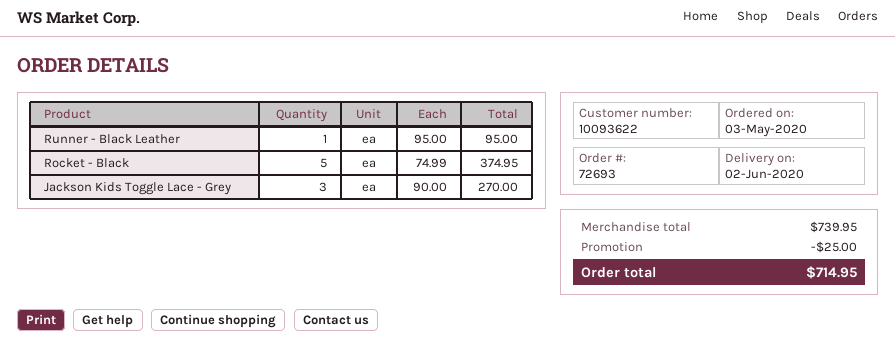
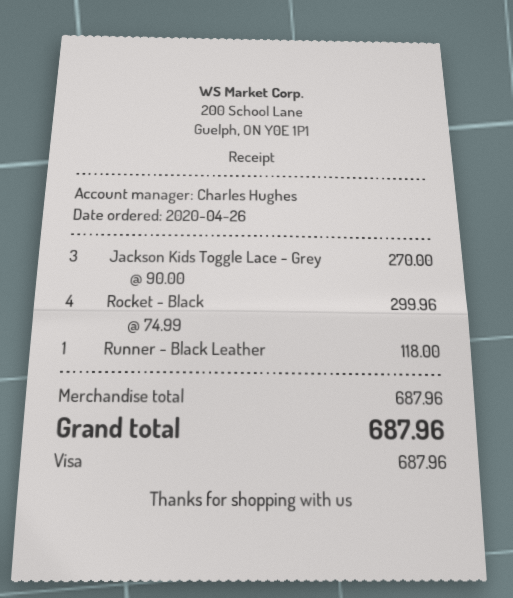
order date: 2020-05-03 -> 2020-04-26
Runner - Black Leather: 1 x 95.00 = 95.00 -> 1 x 118.00 = 118.00
Rocket - Black: 5 x 74.99 = 374.95 -> 4 x 74.99 = 299.96
subtotal: 739.95 -> 687.96
discount: 25.00 -> none
total: 714.95 -> 687.96

